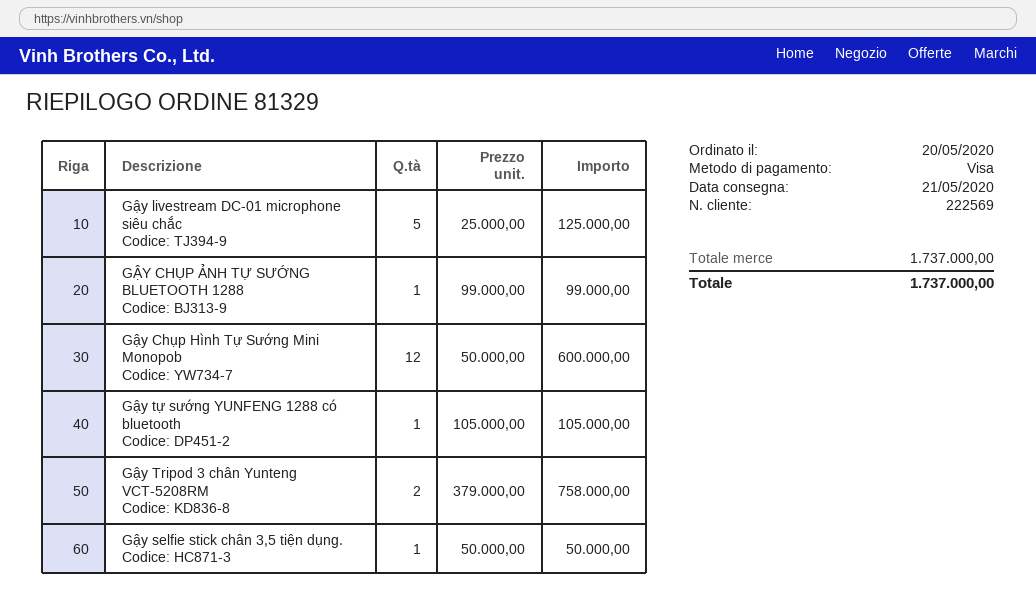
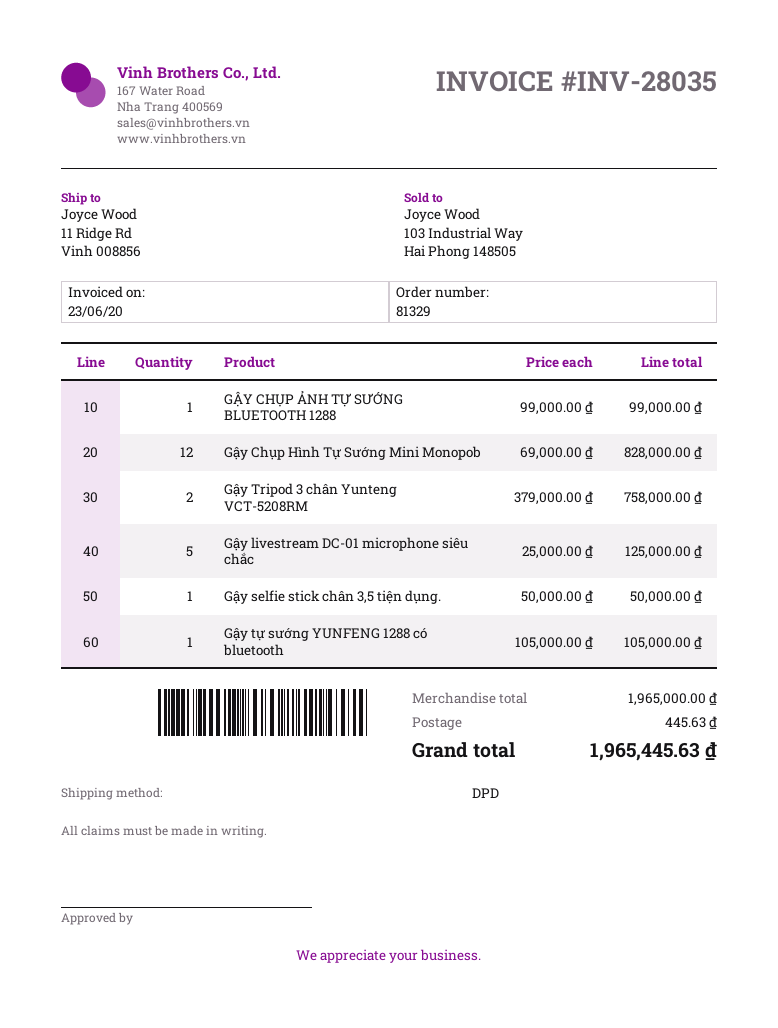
Gậy Chụp Hình Tự Sướng Mini Monopob: 12 x 50000.00 = 600000.00 -> 12 x 69000.00 = 828000.00
subtotal: 1737000.00 -> 1965000.00
shipping: none -> 445.63
total: 1737000.00 -> 1965445.63

